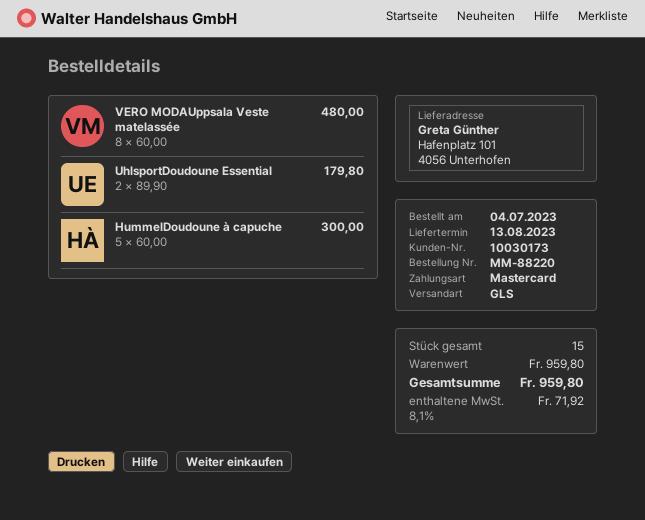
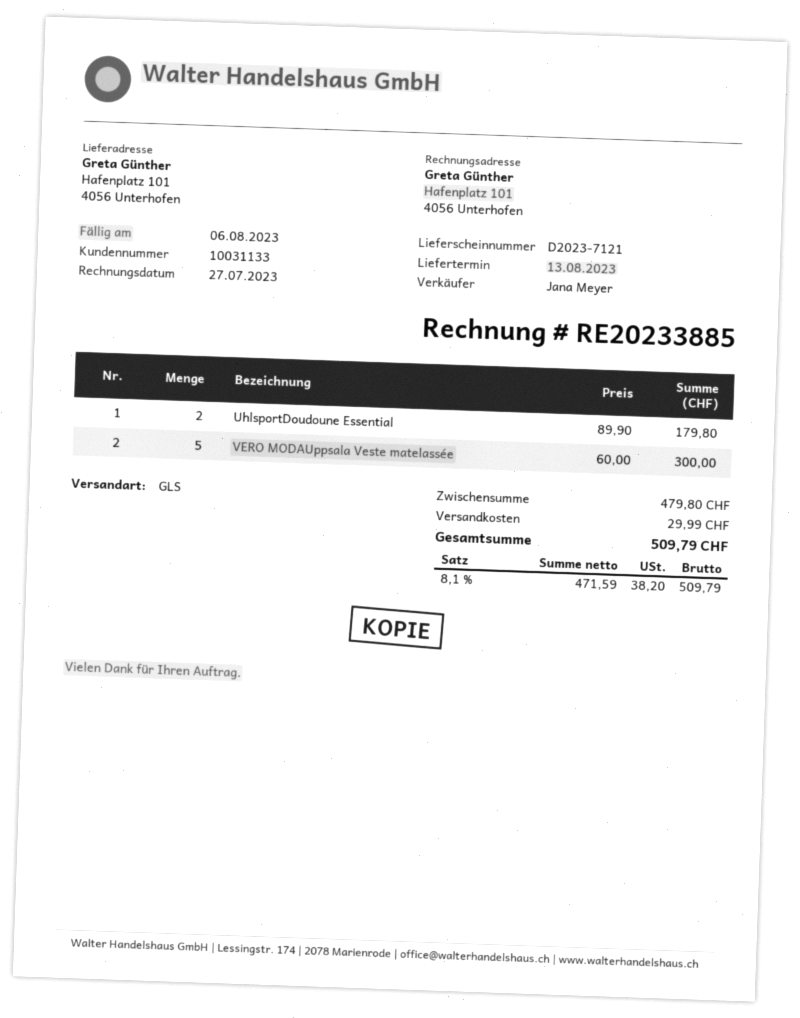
customer number: 10030173 -> 10031133
VERO MODAUppsala Veste matelassée: 8 x 60.00 = 480.00 -> 5 x 60.00 = 300.00
HummelDoudoune à capuche: 5 x 60.00 = 300.00 -> none
subtotal: 959.80 -> 479.80
shipping: none -> 29.99
tax: 8.1% = 71.92 -> 8.1% = 38.20
total: 959.80 -> 509.79

